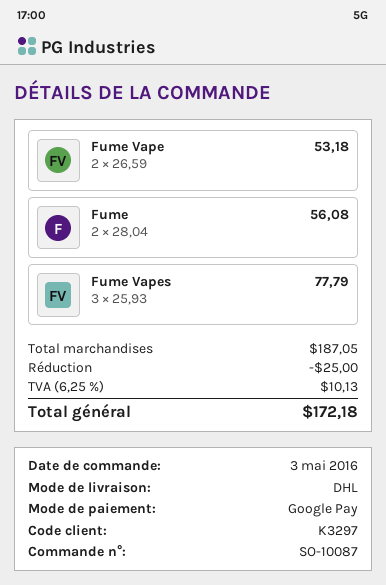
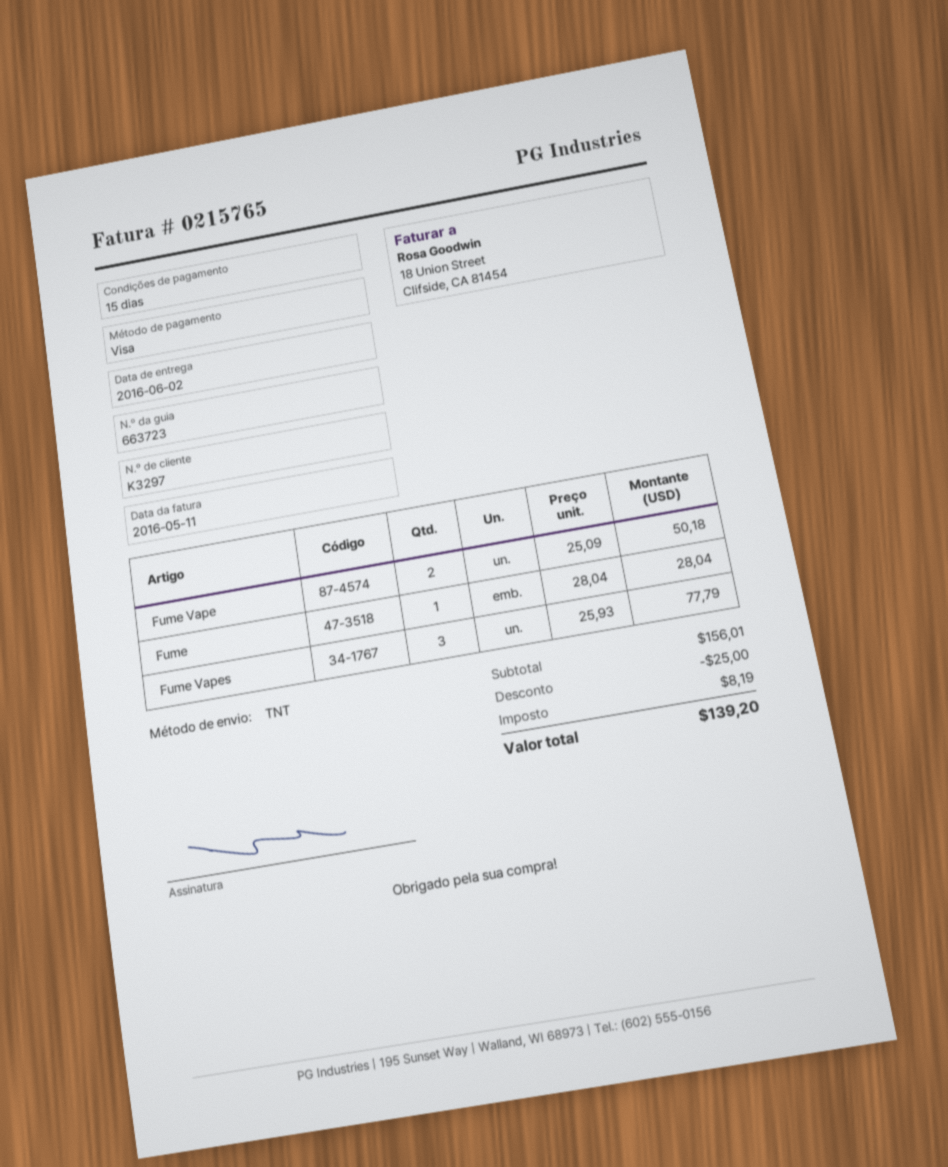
payment method: Google Pay -> Visa
shipping method: DHL -> TNT
Fume Vape: 2 x 26.59 = 53.18 -> 2 x 25.09 = 50.18
Fume: 2 x 28.04 = 56.08 -> 1 x 28.04 = 28.04
subtotal: 187.05 -> 156.01
tax: 10.13 -> 8.19
total: 172.18 -> 139.20

